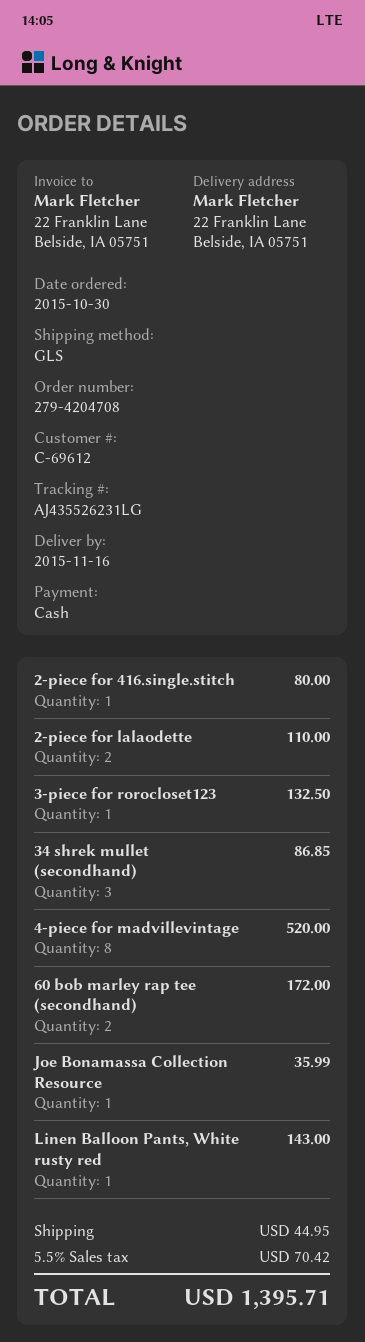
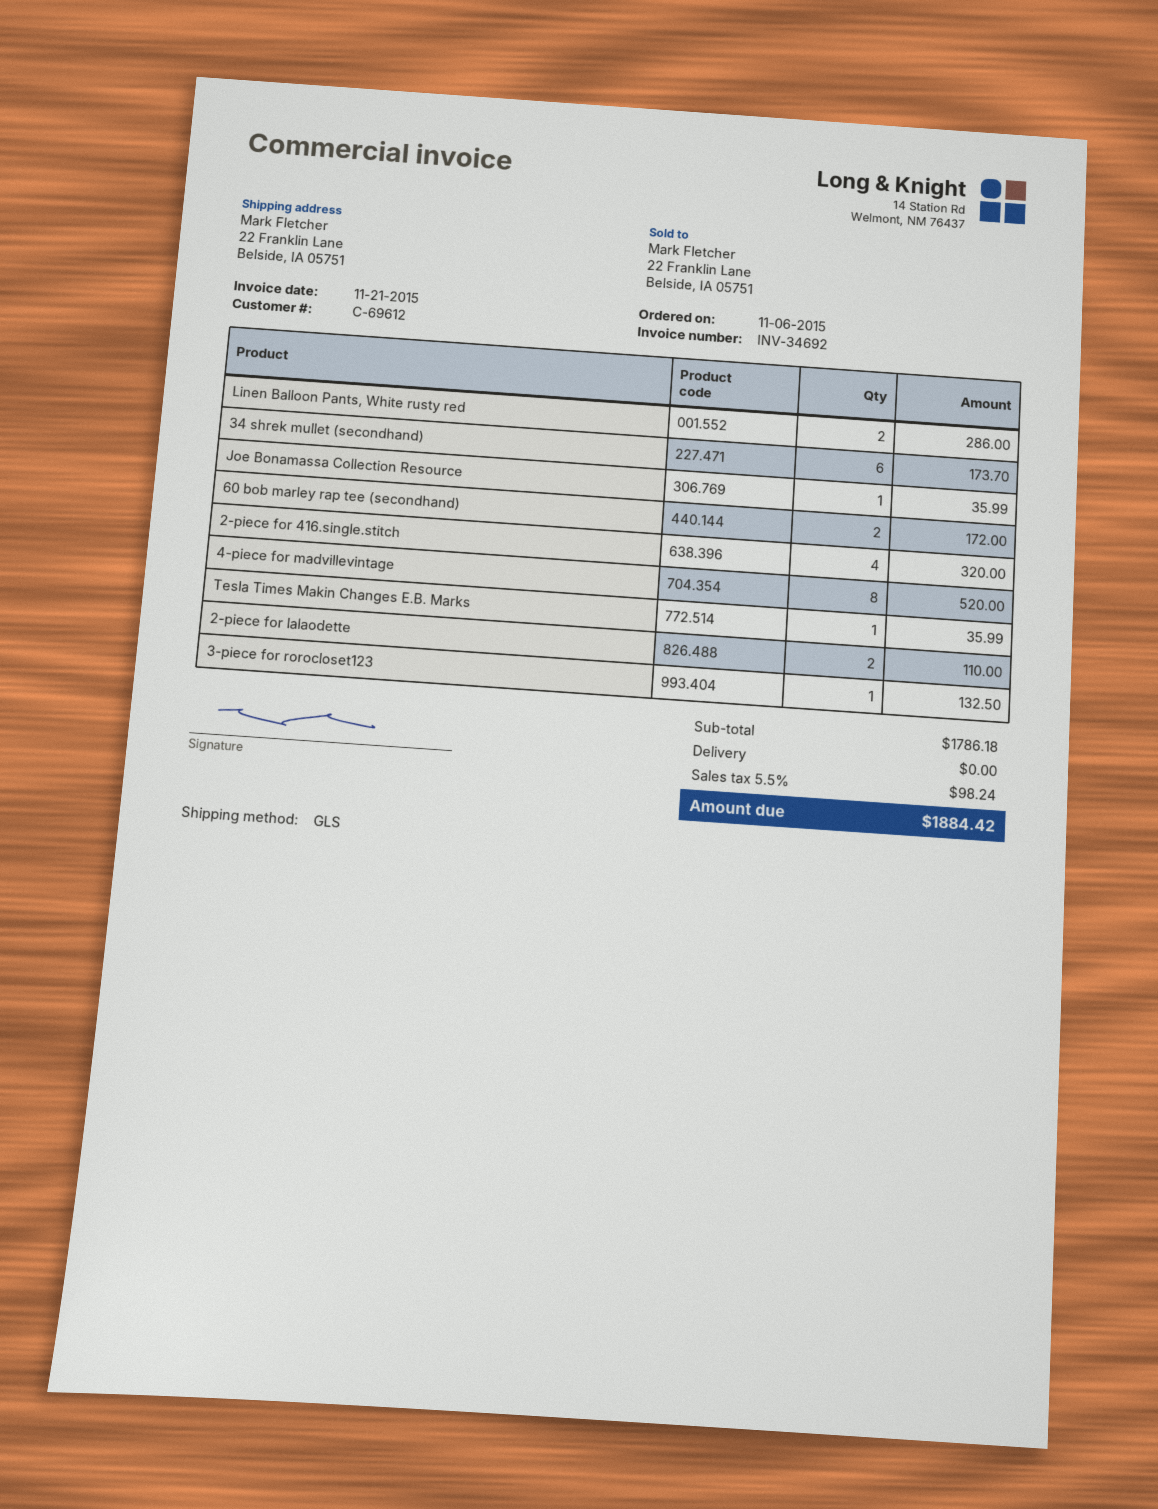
order date: 2015-10-30 -> 2015-11-06
2-piece for 416.single.stitch: 1 for 80.00 -> 4 for 320.00
34 shrek mullet (secondhand): 3 for 86.85 -> 6 for 173.70
Linen Balloon Pants, White rusty red: 1 for 143.00 -> 2 for 286.00
Tesla Times Makin Changes E.B. Marks: none -> 1 for 35.99
shipping: 44.95 -> 0.00
tax: 5.5% = 70.42 -> 5.5% = 98.24
total: 1395.71 -> 1884.42

